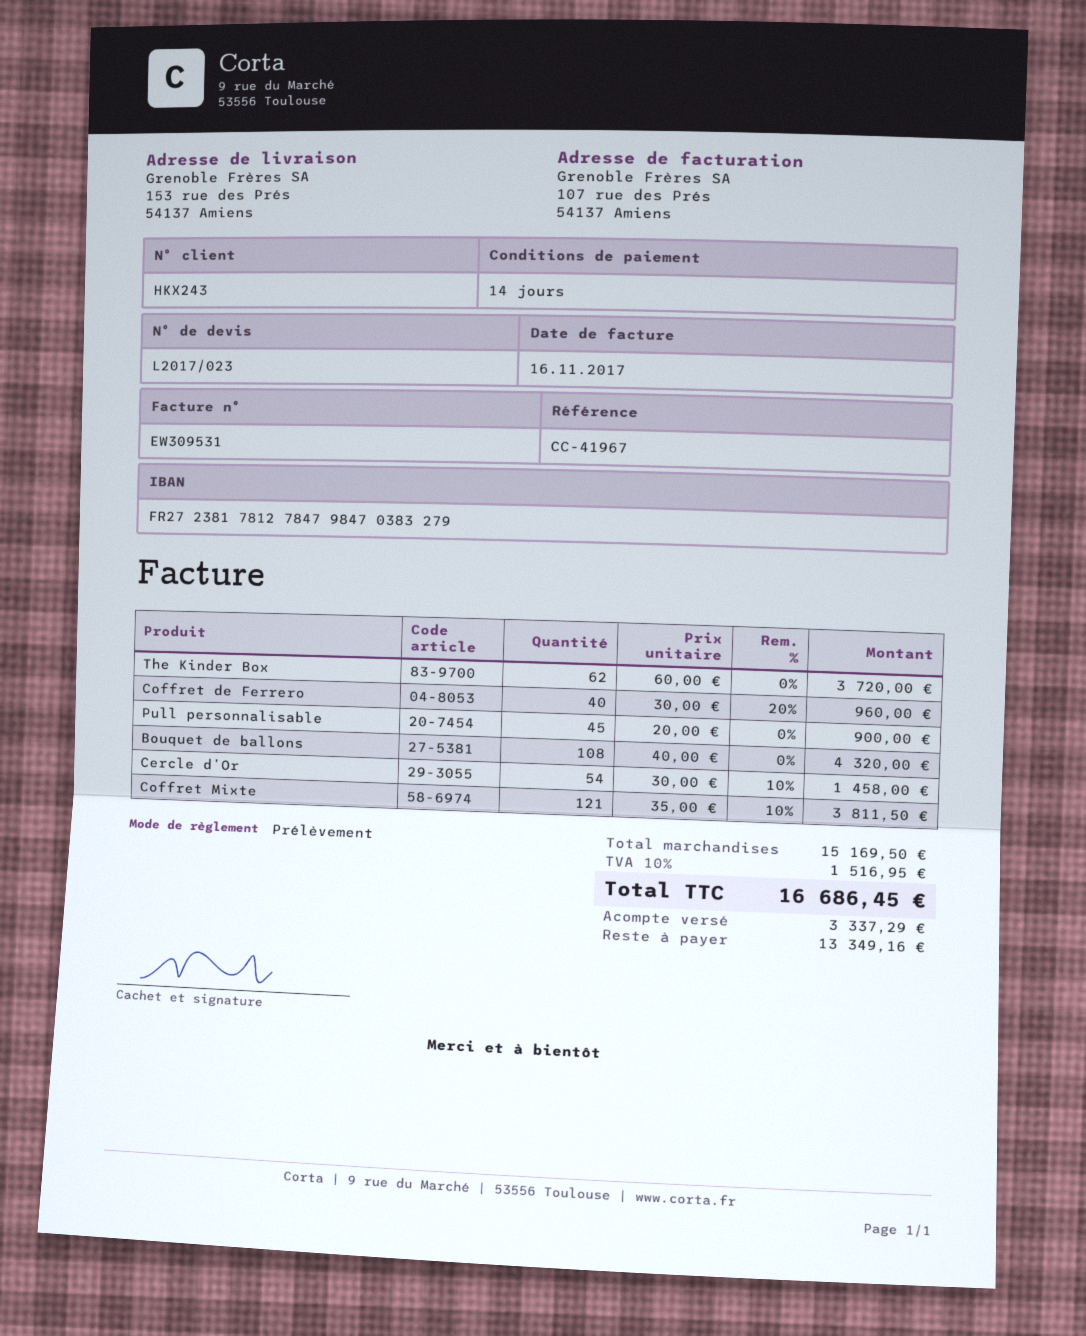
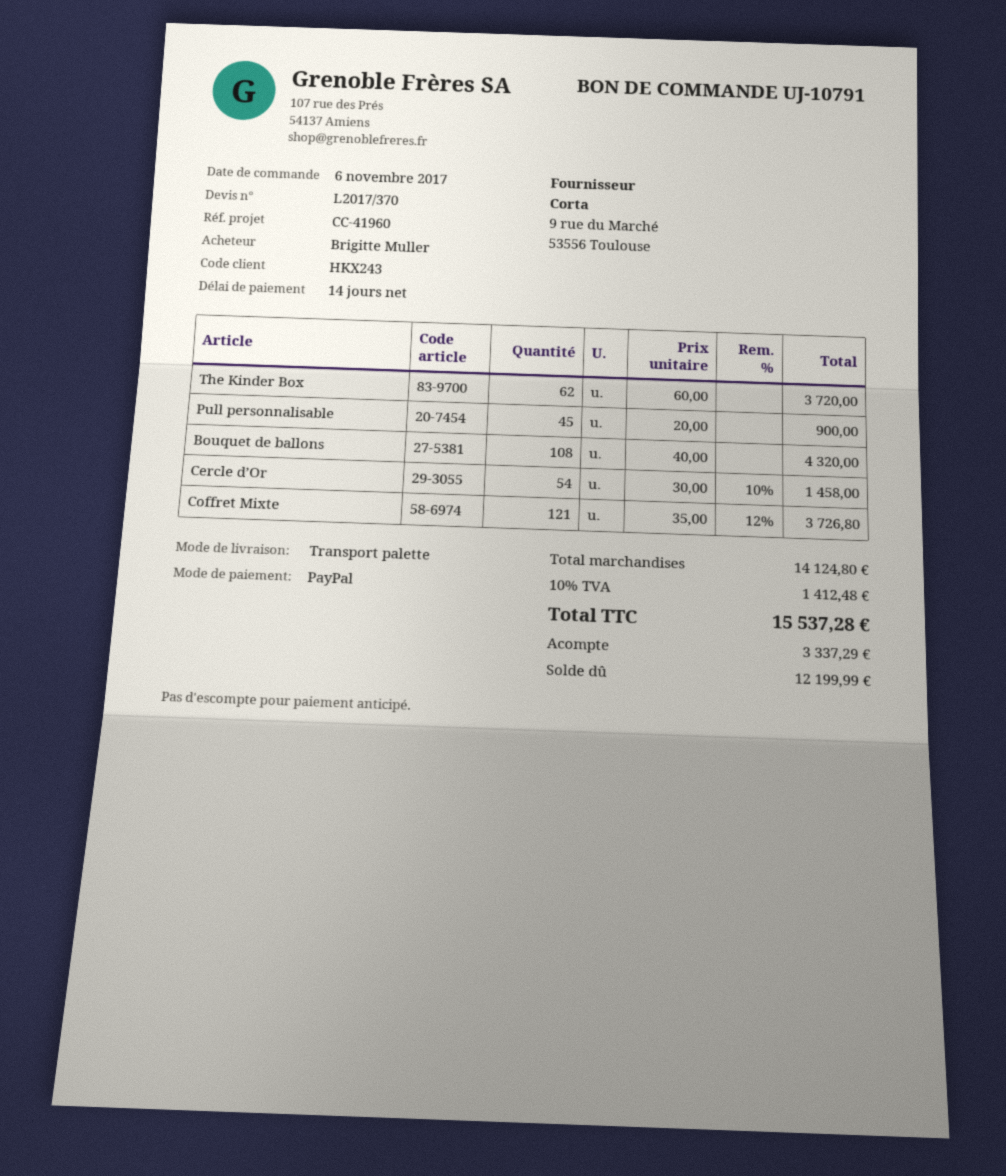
quote number: L2017/023 -> L2017/370
reference: CC-41967 -> CC-41960
payment method: direct debit -> PayPal
Coffret de Ferrero: 40 x 30.00 - 20% = 960.00 -> none
Coffret Mixte: 121 x 35.00 - 10% = 3811.50 -> 121 x 35.00 - 12% = 3726.80
subtotal: 15169.50 -> 14124.80
tax: 10% = 1516.95 -> 10% = 1412.48
total: 16686.45 -> 15537.28
balance: 13349.16 -> 12199.99

